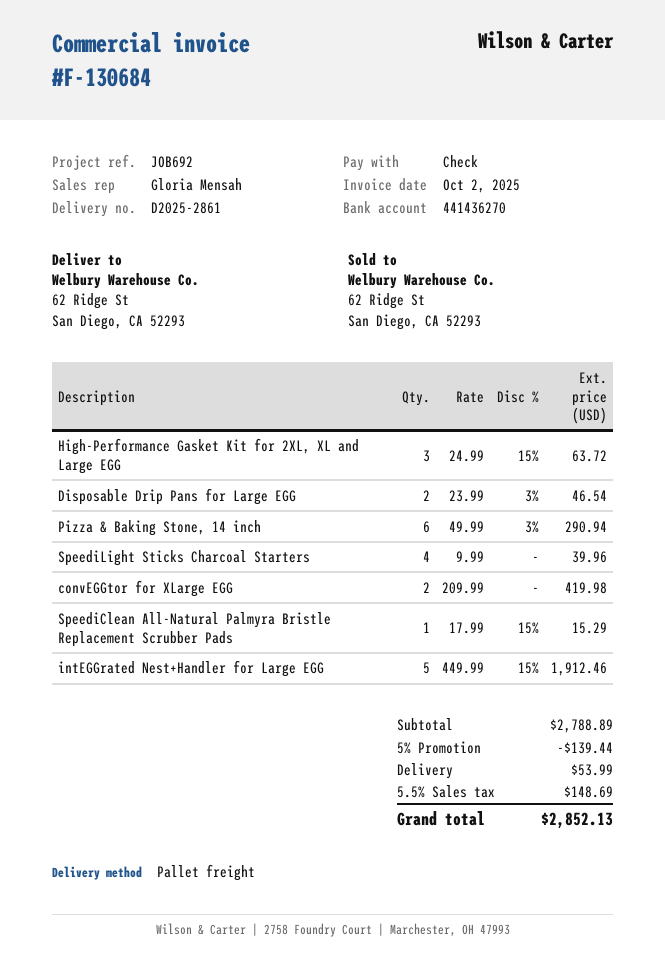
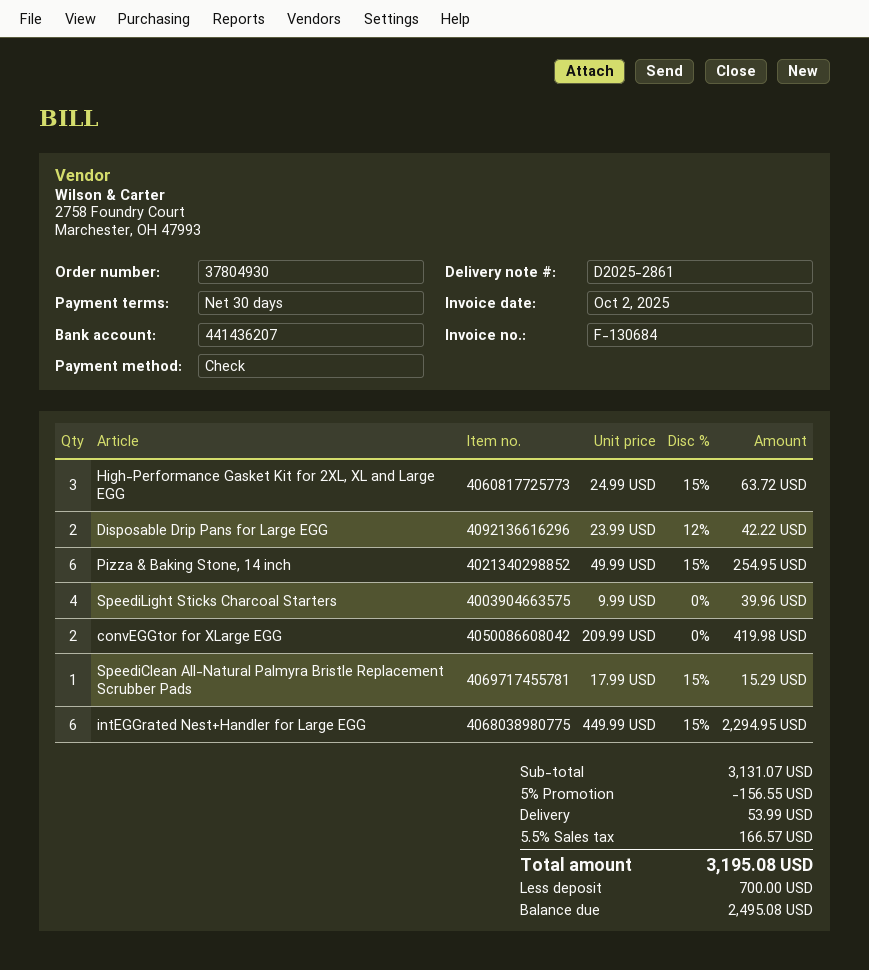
bank account: 441436270 -> 441436207
Disposable Drip Pans for Large EGG: 2 x 23.99 - 3% = 46.54 -> 2 x 23.99 - 12% = 42.22
Pizza & Baking Stone, 14 inch: 6 x 49.99 - 3% = 290.94 -> 6 x 49.99 - 15% = 254.95
intEGGrated Nest+Handler for Large EGG: 5 x 449.99 - 15% = 1912.46 -> 6 x 449.99 - 15% = 2294.95
subtotal: 2788.89 -> 3131.07
discount: 5% = 139.44 -> 5% = 156.55
tax: 5.5% = 148.69 -> 5.5% = 166.57
total: 2852.13 -> 3195.08

